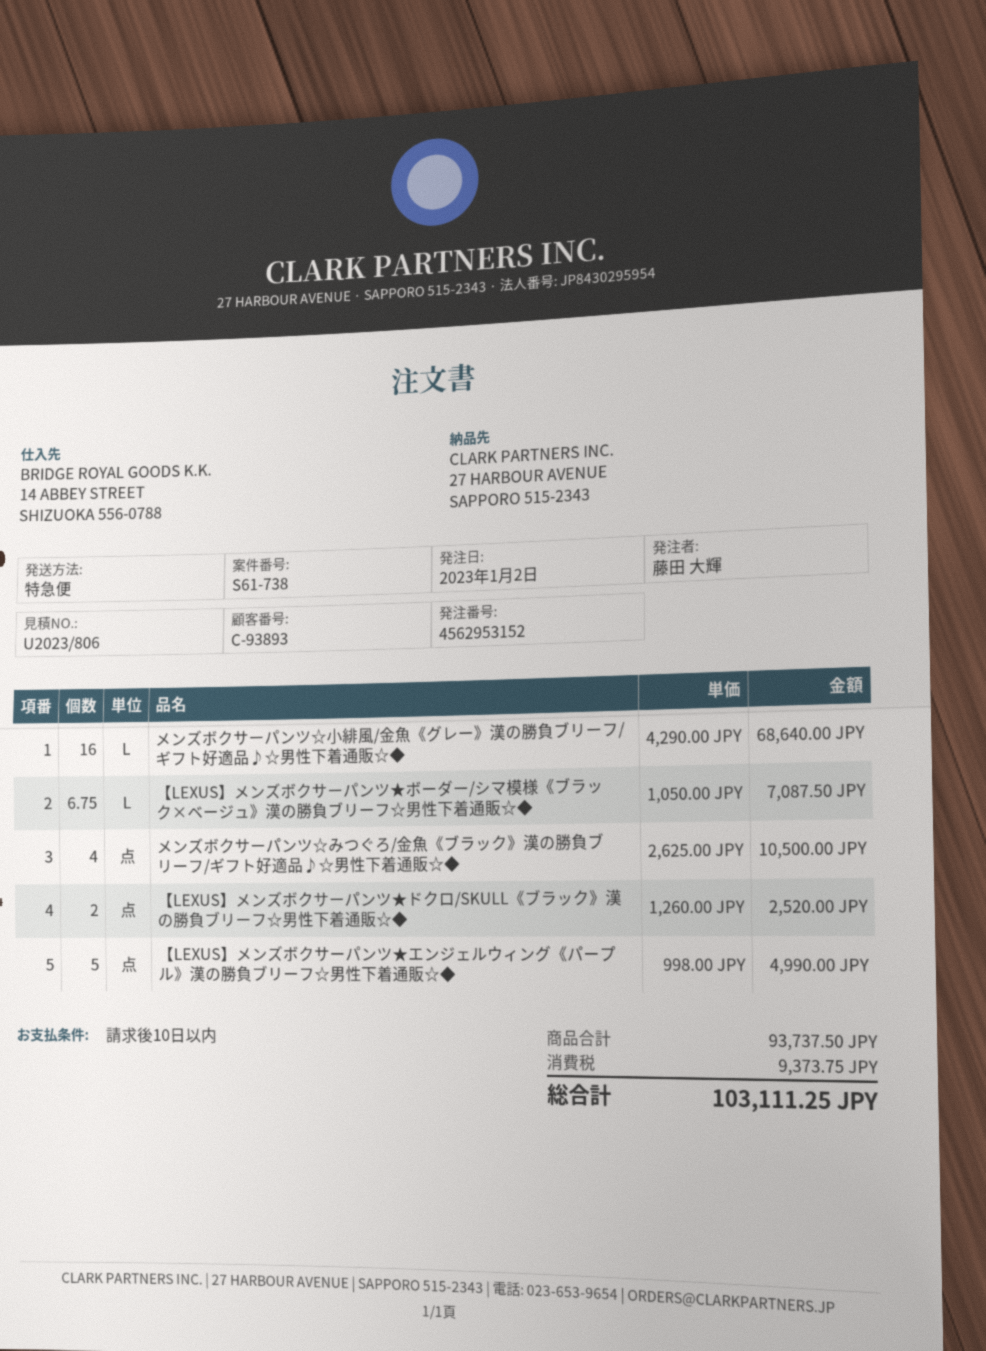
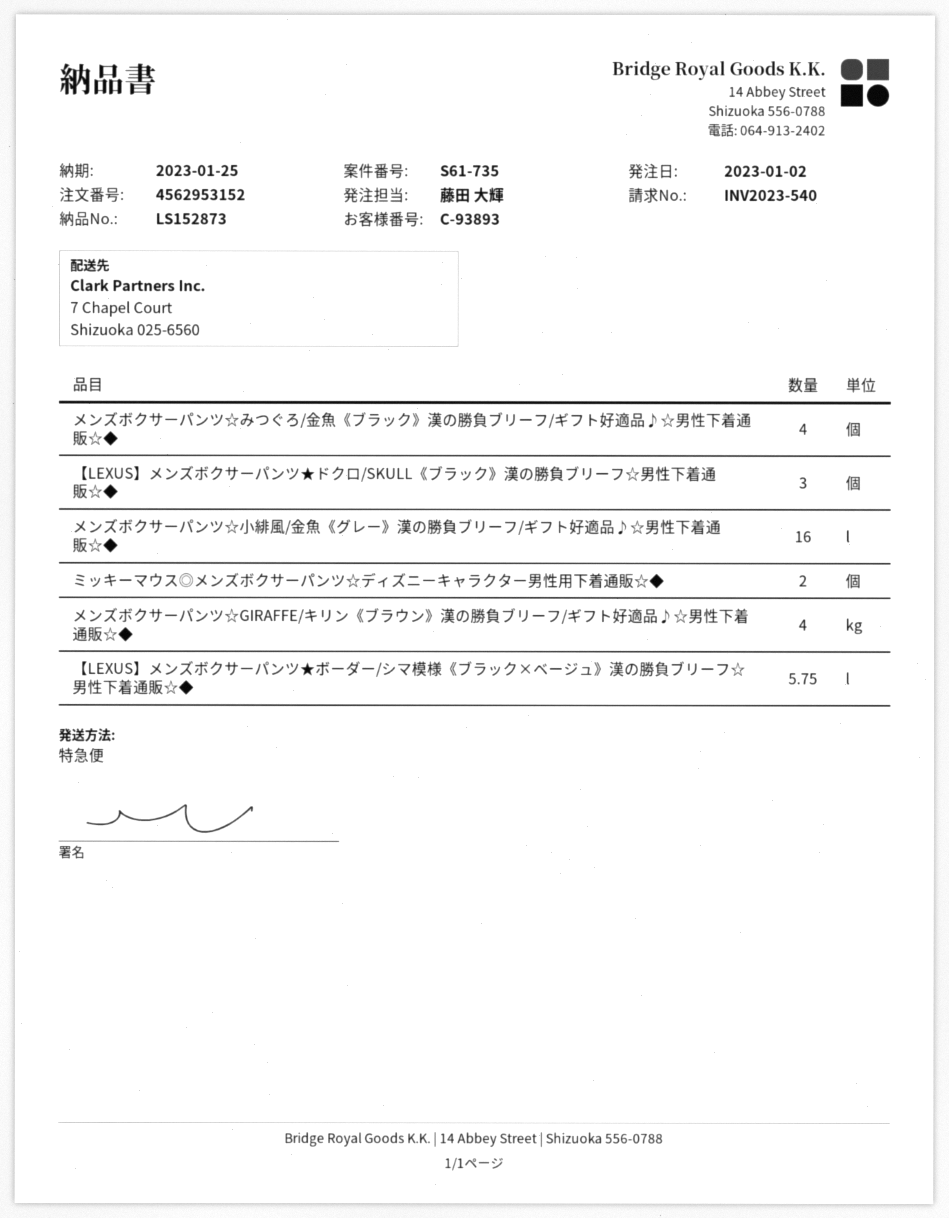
reference: S61-738 -> S61-735
ship to: 27 HARBOUR AVENUE, SAPPORO 515-2343 -> 7 Chapel Court, Shizuoka 025-6560
【LEXUS】メンズボクサーパンツ★ボーダー/シマ模様《ブラック×ベージュ》漢の勝負ブリーフ☆男性下着通販☆◆: 6.75 -> 5.75
【LEXUS】メンズボクサーパンツ★ドクロ/SKULL《ブラック》漢の勝負ブリーフ☆男性下着通販☆◆: 2 -> 3
【LEXUS】メンズボクサーパンツ★エンジェルウィング《パープル》漢の勝負ブリーフ☆男性下着通販☆◆: 5 -> none
ミッキーマウス◎メンズボクサーパンツ☆ディズニーキャラクター男性用下着通販☆◆: none -> 2
メンズボクサーパンツ☆GIRAFFE/キリン《ブラウン》漢の勝負ブリーフ/ギフト好適品♪☆男性下着通販☆◆: none -> 4

